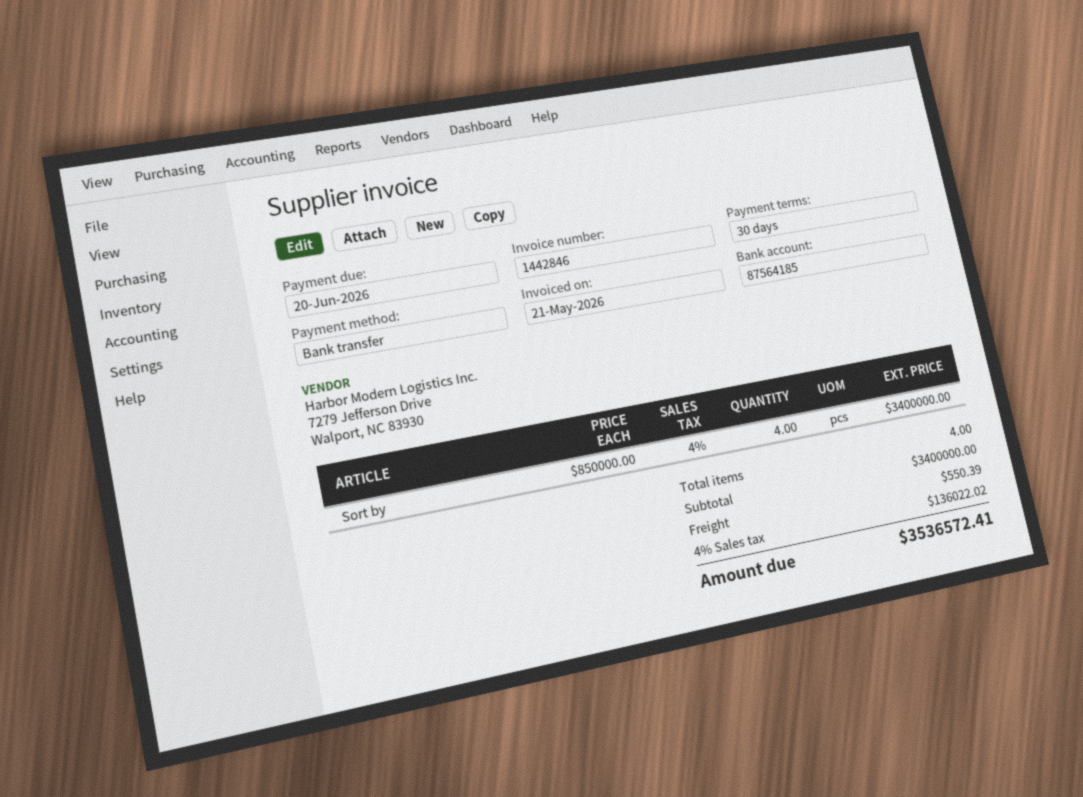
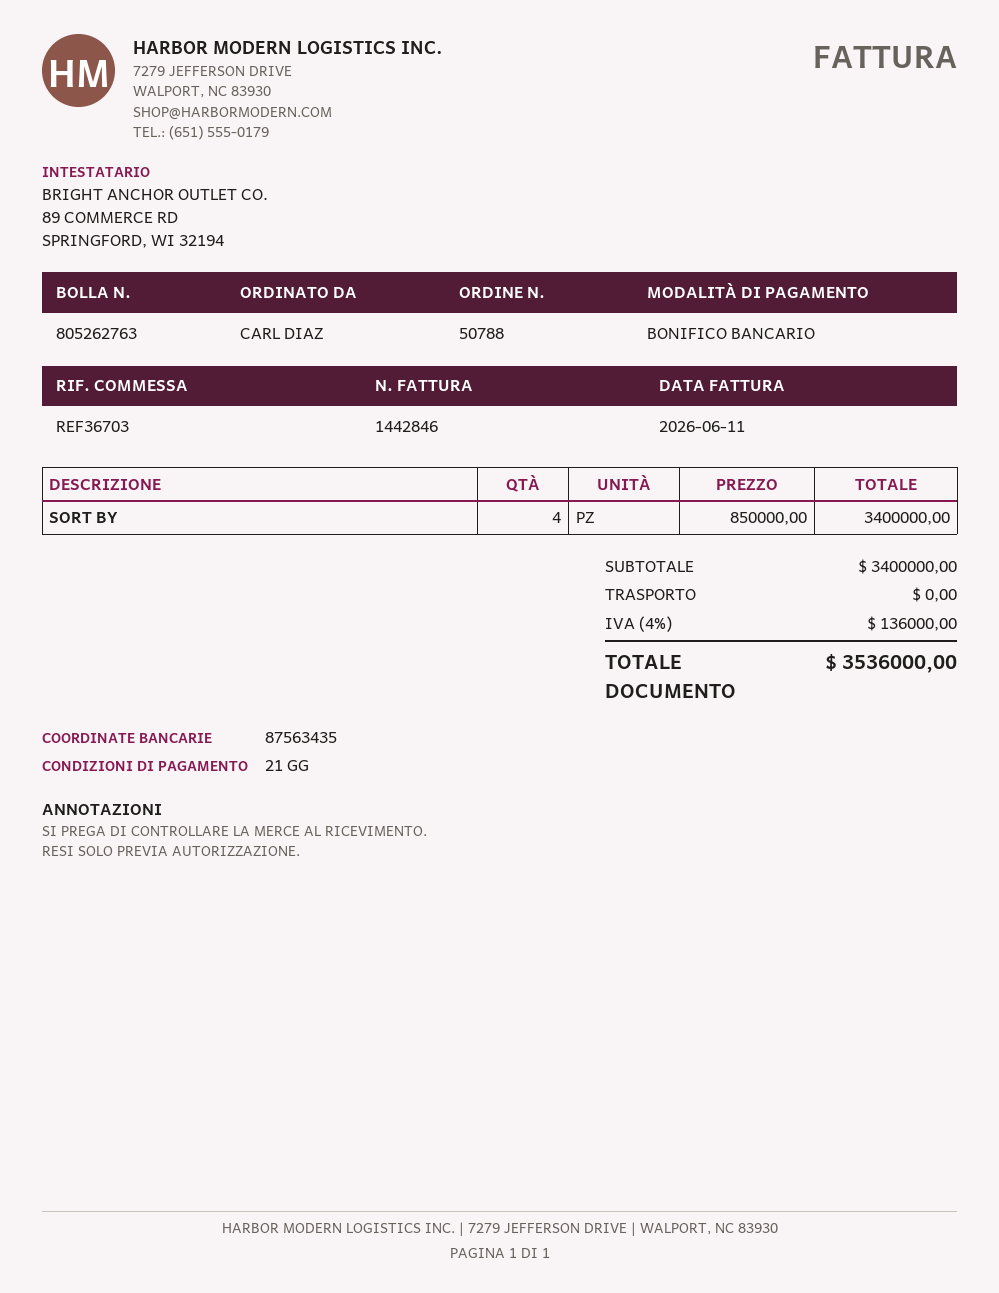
invoice date: 2026-05-21 -> 2026-06-11
payment terms: 30 days -> 21 days
bank account: 87564185 -> 87563435
shipping: 550.39 -> 0.00
tax: 4% = 136022.02 -> 4% = 136000.00
total: 3536572.41 -> 3536000.00

